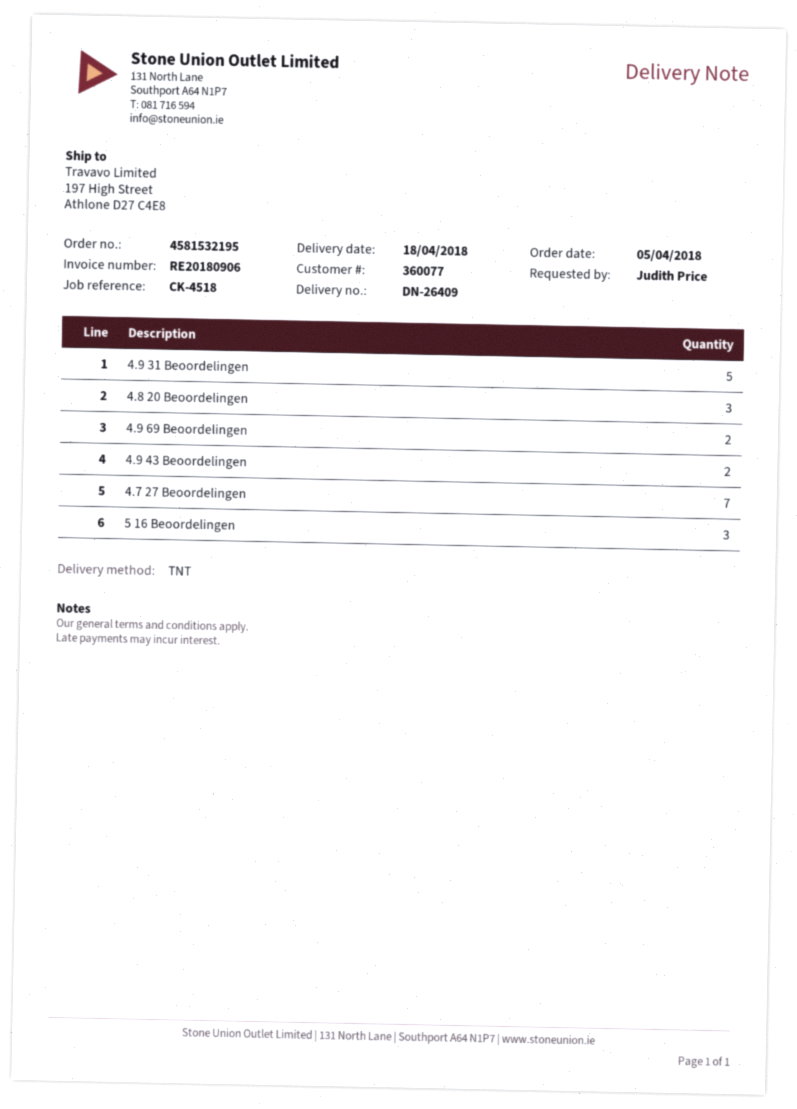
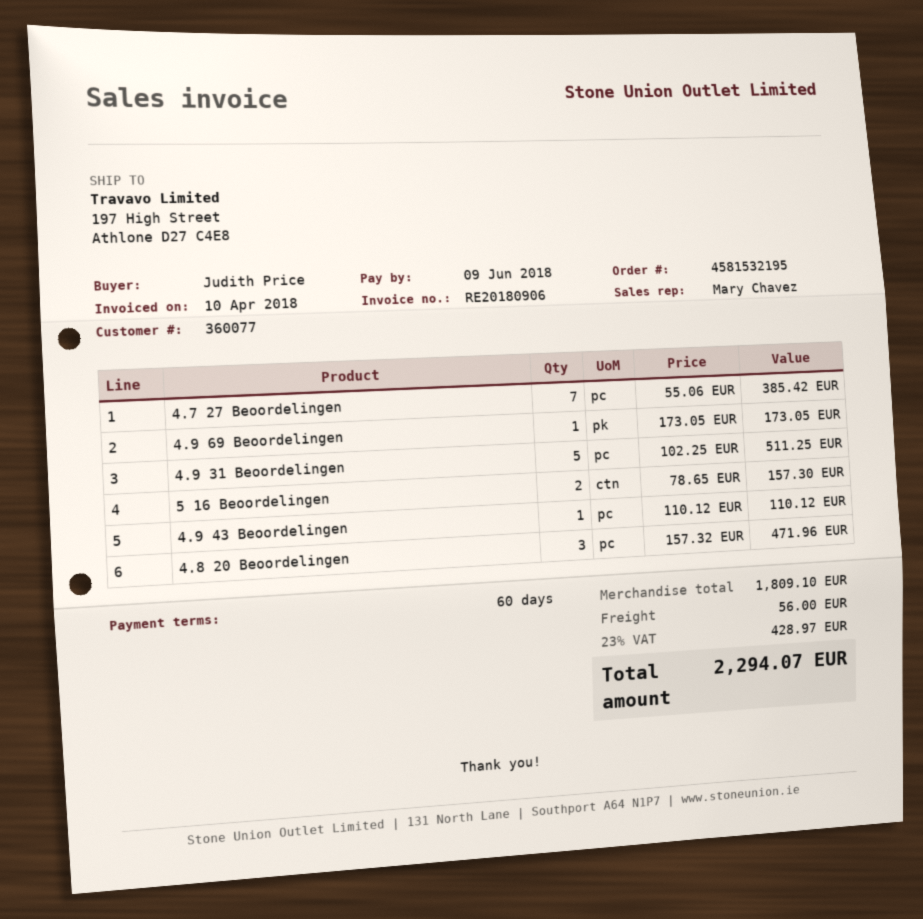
4.9 69 Beoordelingen: 2 -> 1
4.9 43 Beoordelingen: 2 -> 1
5 16 Beoordelingen: 3 -> 2

